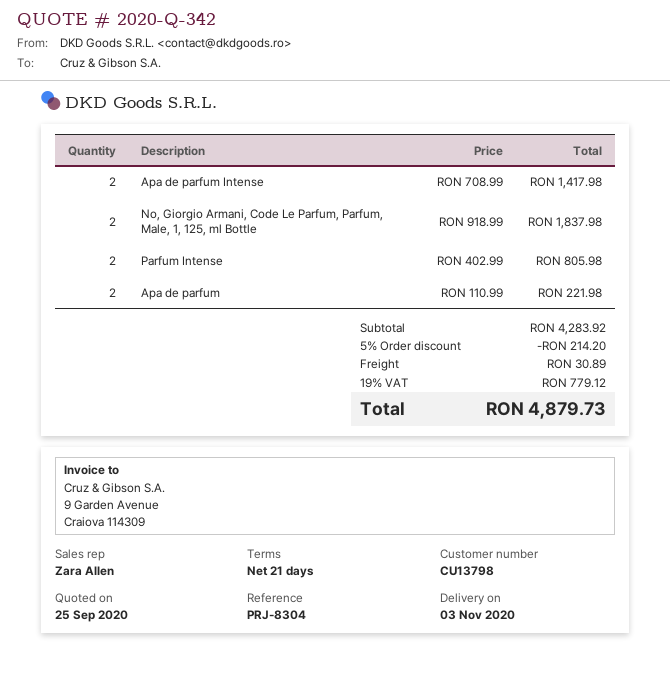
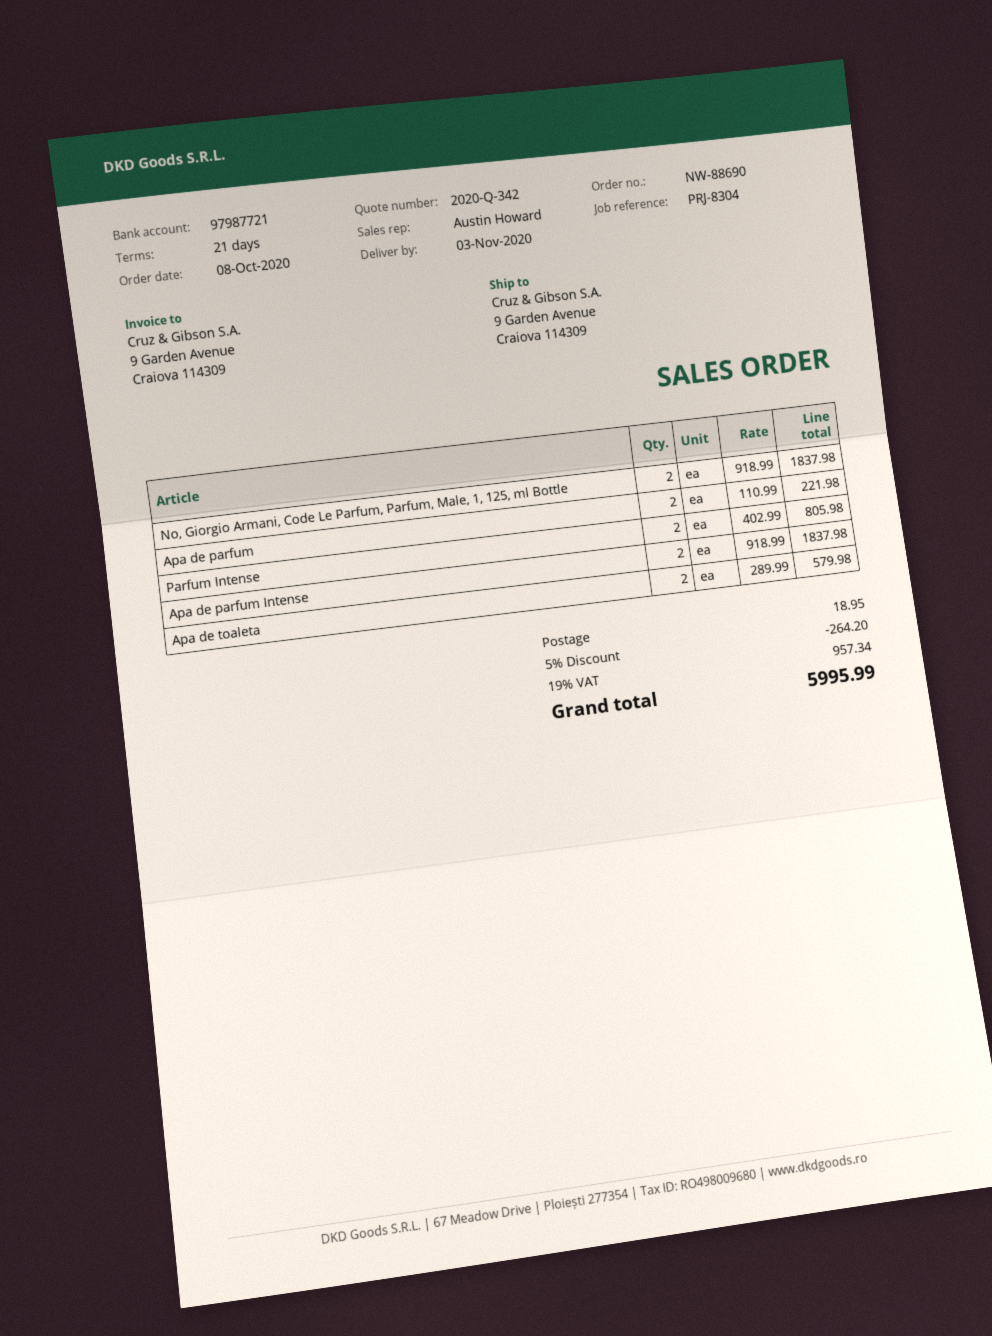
sales rep: Zara Allen -> Austin Howard
Apa de parfum Intense: 2 x 708.99 = 1417.98 -> 2 x 918.99 = 1837.98
Apa de toaleta: none -> 2 x 289.99 = 579.98
discount: 5% = 214.20 -> 5% = 264.20
shipping: 30.89 -> 18.95
tax: 19% = 779.12 -> 19% = 957.34
total: 4879.73 -> 5995.99

